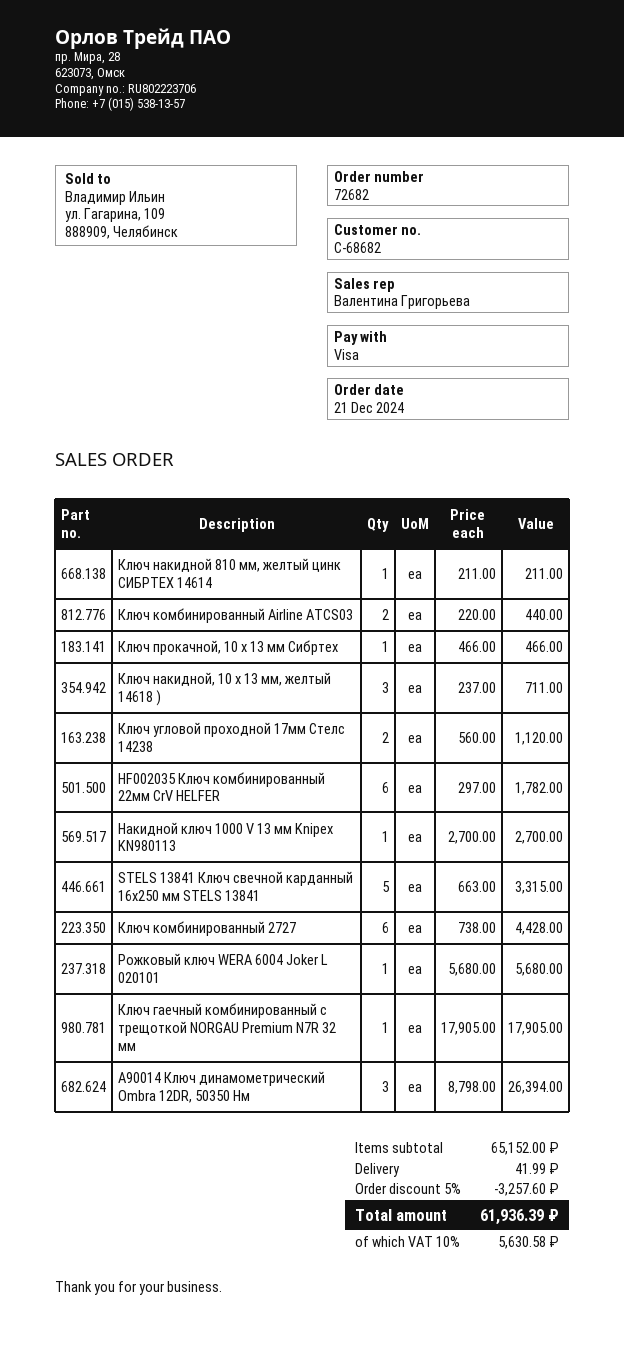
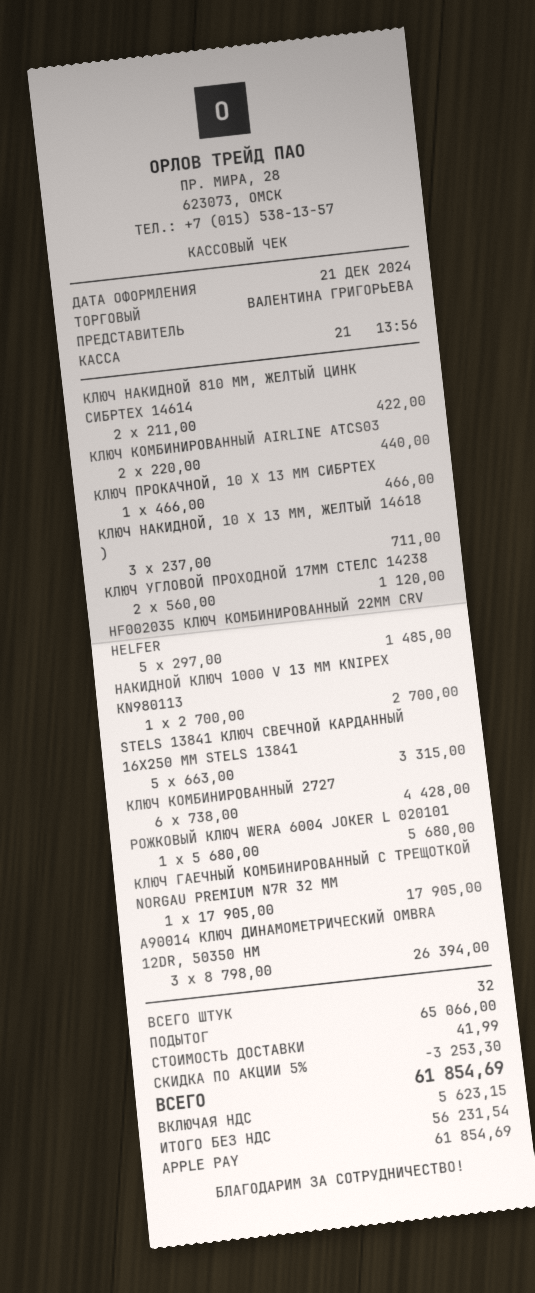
payment method: Visa -> Apple Pay
Ключ накидной 810 мм, желтый цинк СИБРТЕХ 14614: 1 x 211.00 = 211.00 -> 2 x 211.00 = 422.00
HF002035 Ключ комбинированный 22мм CrV HELFER: 6 x 297.00 = 1782.00 -> 5 x 297.00 = 1485.00
subtotal: 65152.00 -> 65066.00
discount: 5% = 3257.60 -> 5% = 3253.30
tax: 5630.58 -> 5623.15
total: 61936.39 -> 61854.69

